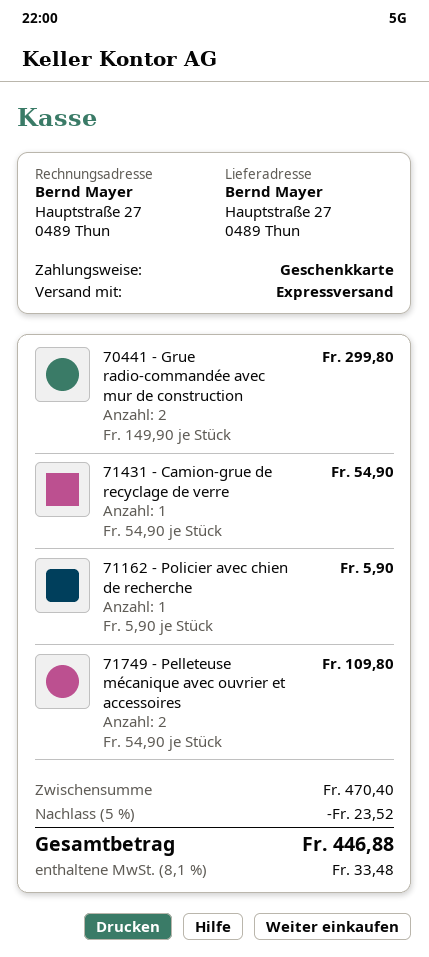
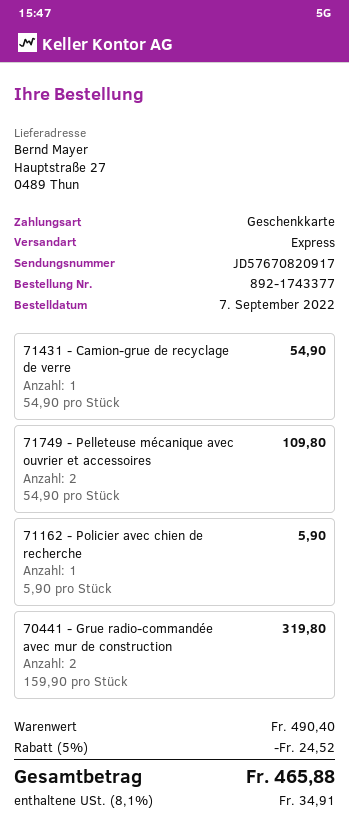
70441 - Grue radio-commandée avec mur de construction: 2 x 149.90 = 299.80 -> 2 x 159.90 = 319.80
subtotal: 470.40 -> 490.40
discount: 5% = 23.52 -> 5% = 24.52
tax: 8.1% = 33.48 -> 8.1% = 34.91
total: 446.88 -> 465.88

